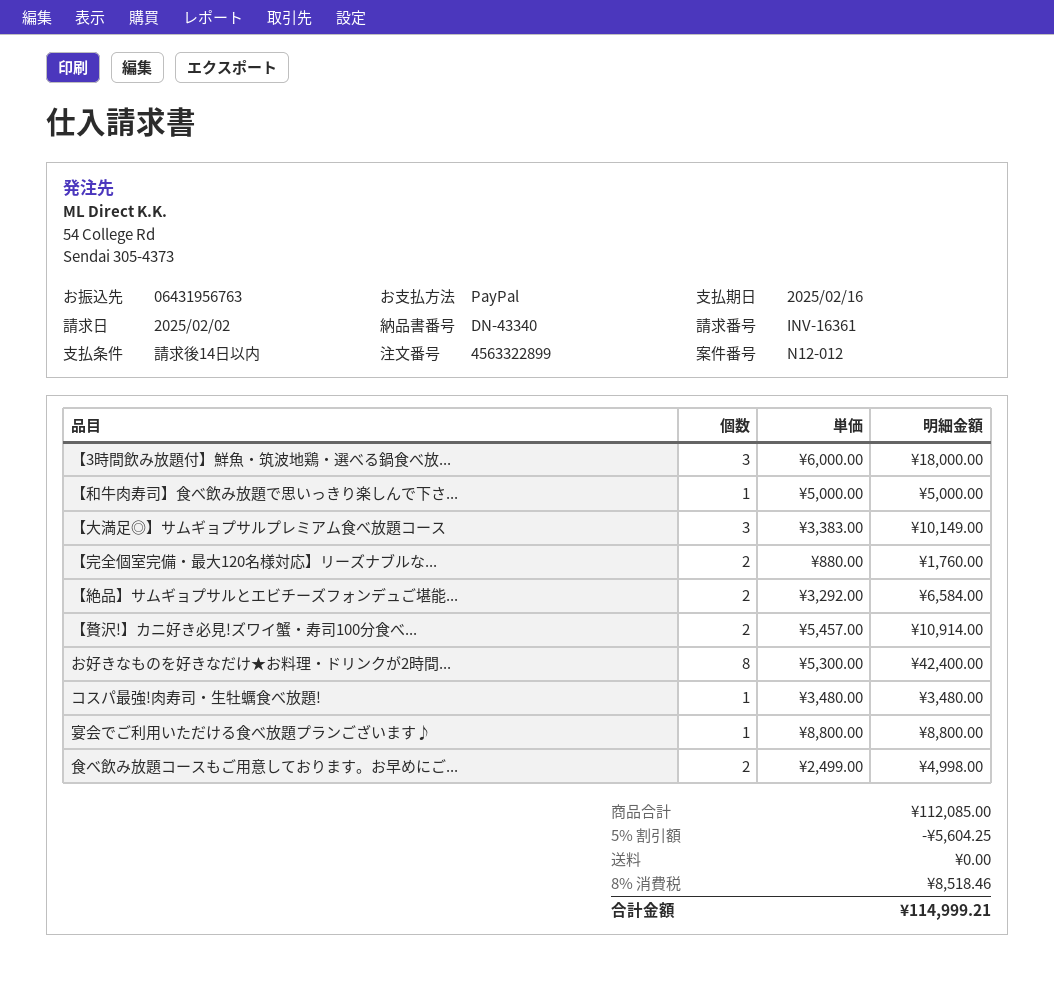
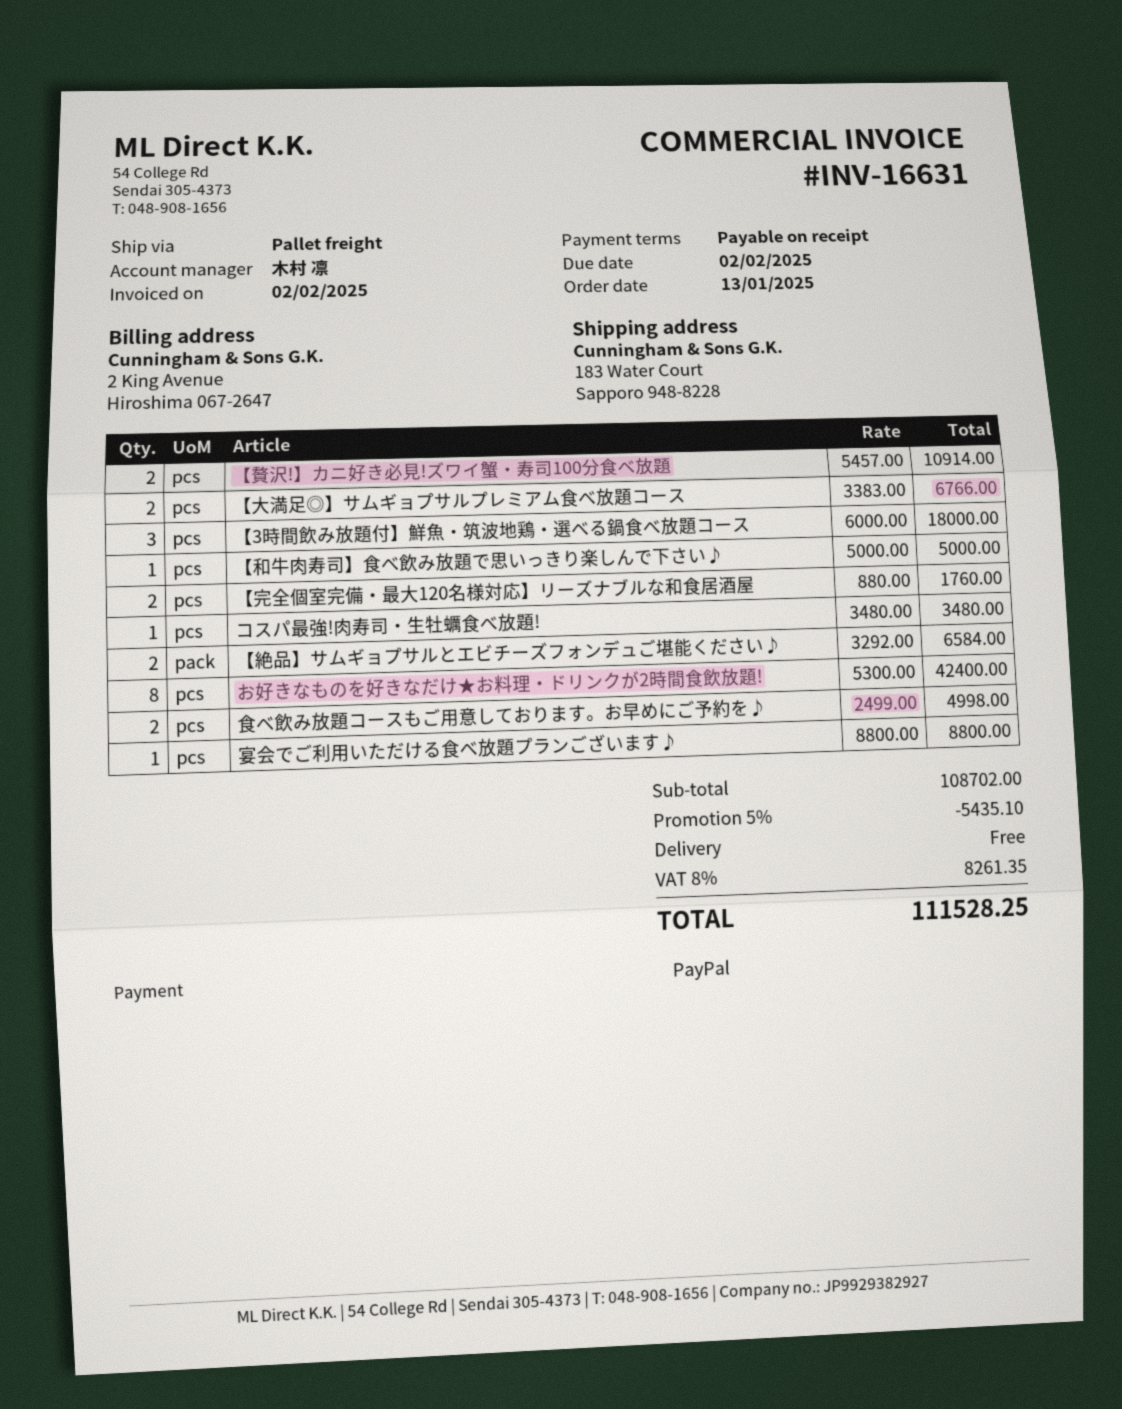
invoice number: INV-16361 -> INV-16631
payment terms: 14 days -> on receipt
due date: 2025-02-16 -> 2025-02-02
【大満足◎】サムギョプサルプレミアム食べ放題コース: 3 x 3383.00 = 10149.00 -> 2 x 3383.00 = 6766.00
subtotal: 112085.00 -> 108702.00
discount: 5% = 5604.25 -> 5% = 5435.10
tax: 8% = 8518.46 -> 8% = 8261.35
total: 114999.21 -> 111528.25

